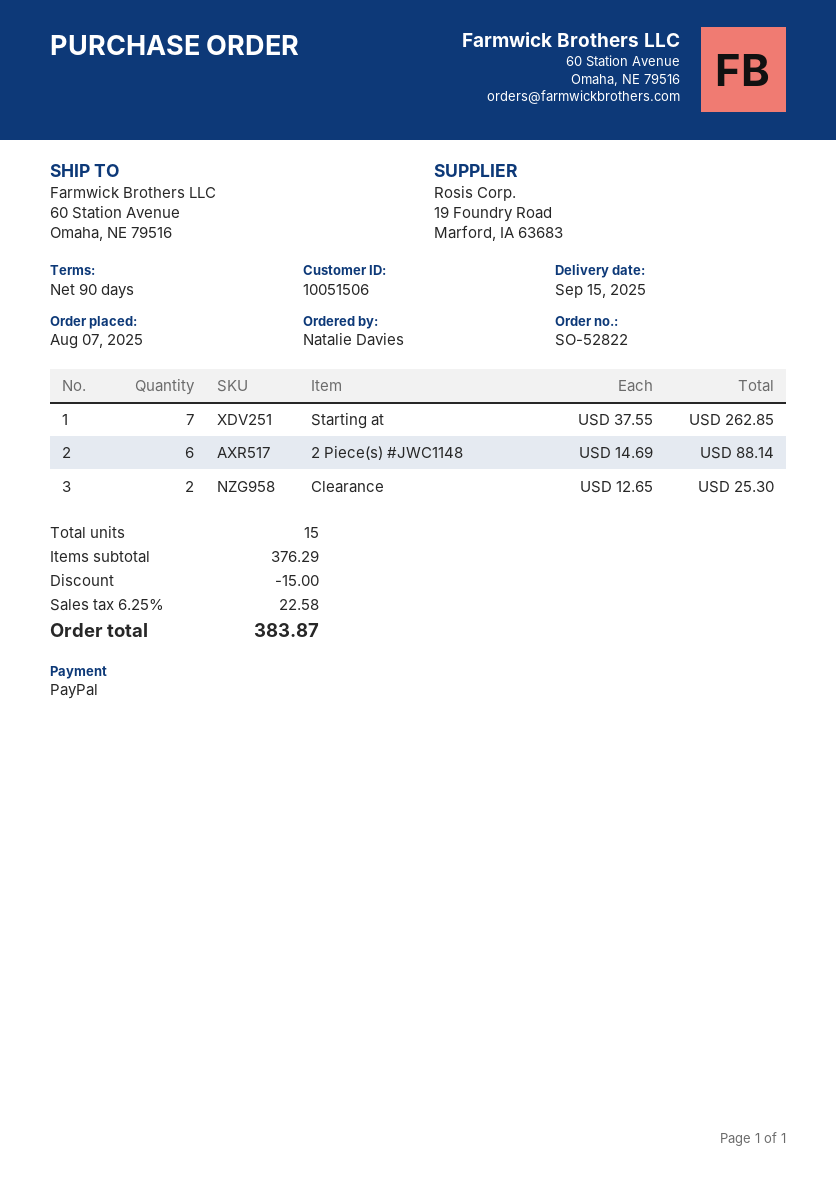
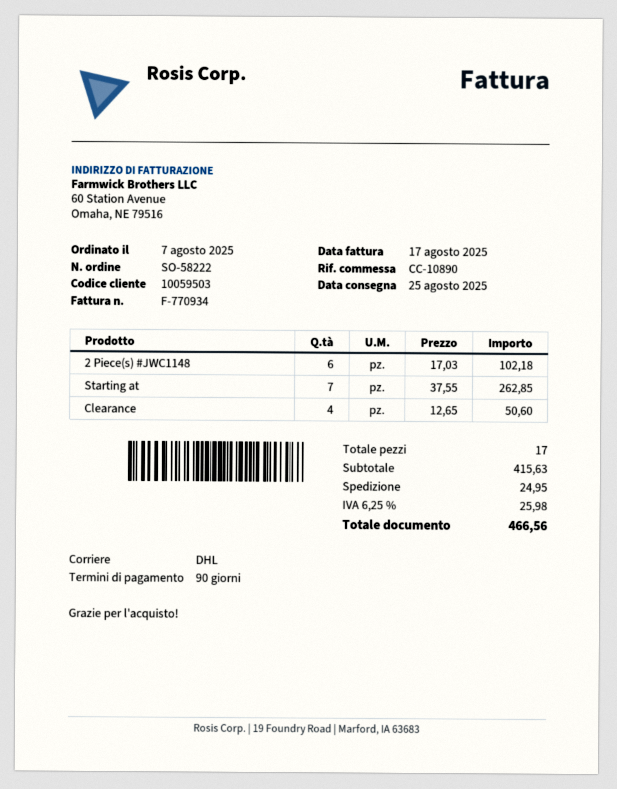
order number: SO-52822 -> SO-58222
delivery date: 2025-09-15 -> 2025-08-25
customer number: 10051506 -> 10059503
2 Piece(s) #JWC1148: 6 x 14.69 = 88.14 -> 6 x 17.03 = 102.18
Clearance: 2 x 12.65 = 25.30 -> 4 x 12.65 = 50.60
total quantity: 15 -> 17
subtotal: 376.29 -> 415.63
discount: 15.00 -> none
shipping: none -> 24.95
tax: 6.25% = 22.58 -> 6.25% = 25.98
total: 383.87 -> 466.56

